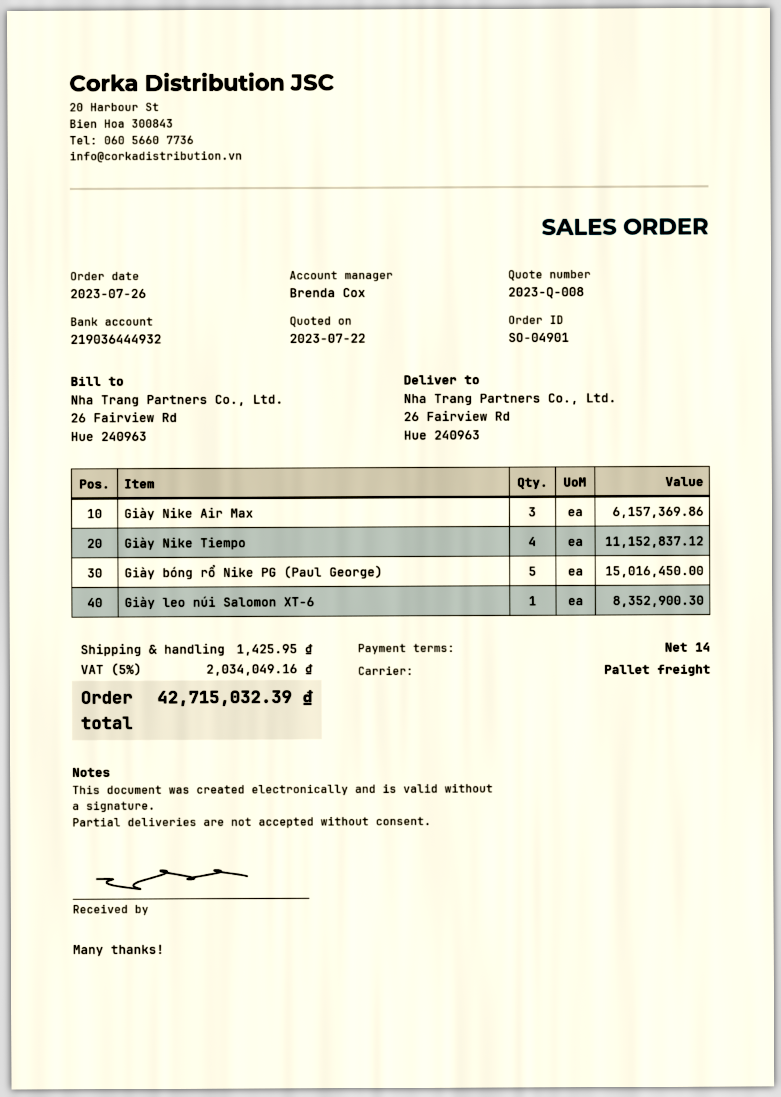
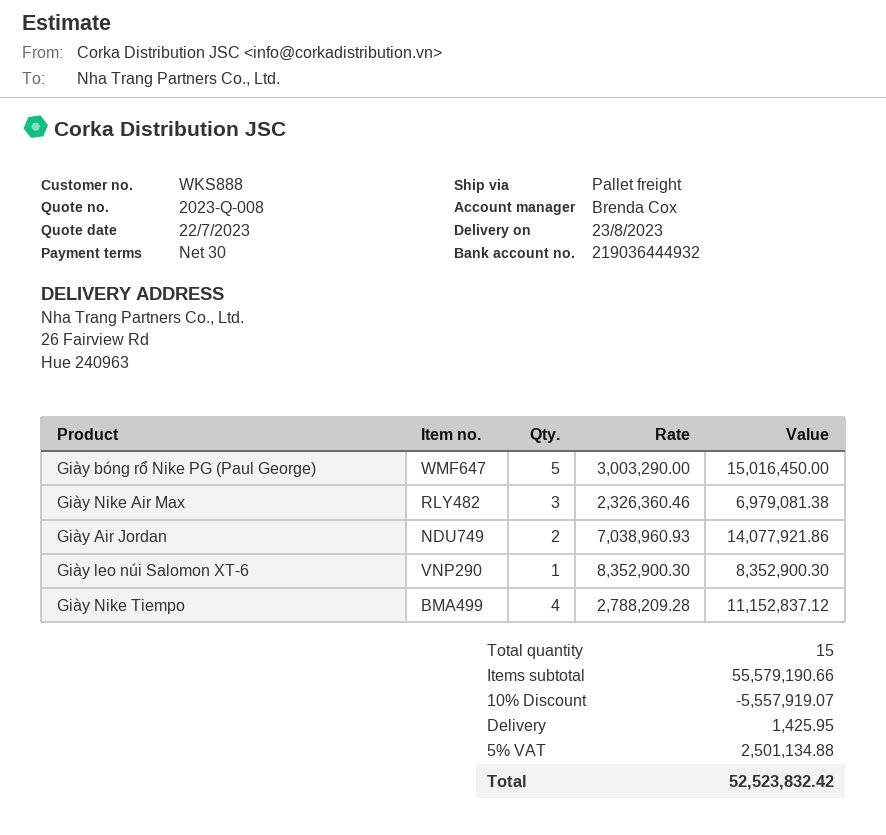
payment terms: 14 days -> 30 days
Giày Nike Air Max: 3 for 6157369.86 -> 3 for 6979081.38
Giày Air Jordan: none -> 2 for 14077921.86
discount: none -> 10% = 5557919.07
tax: 5% = 2034049.16 -> 5% = 2501134.88
total: 42715032.39 -> 52523832.42

